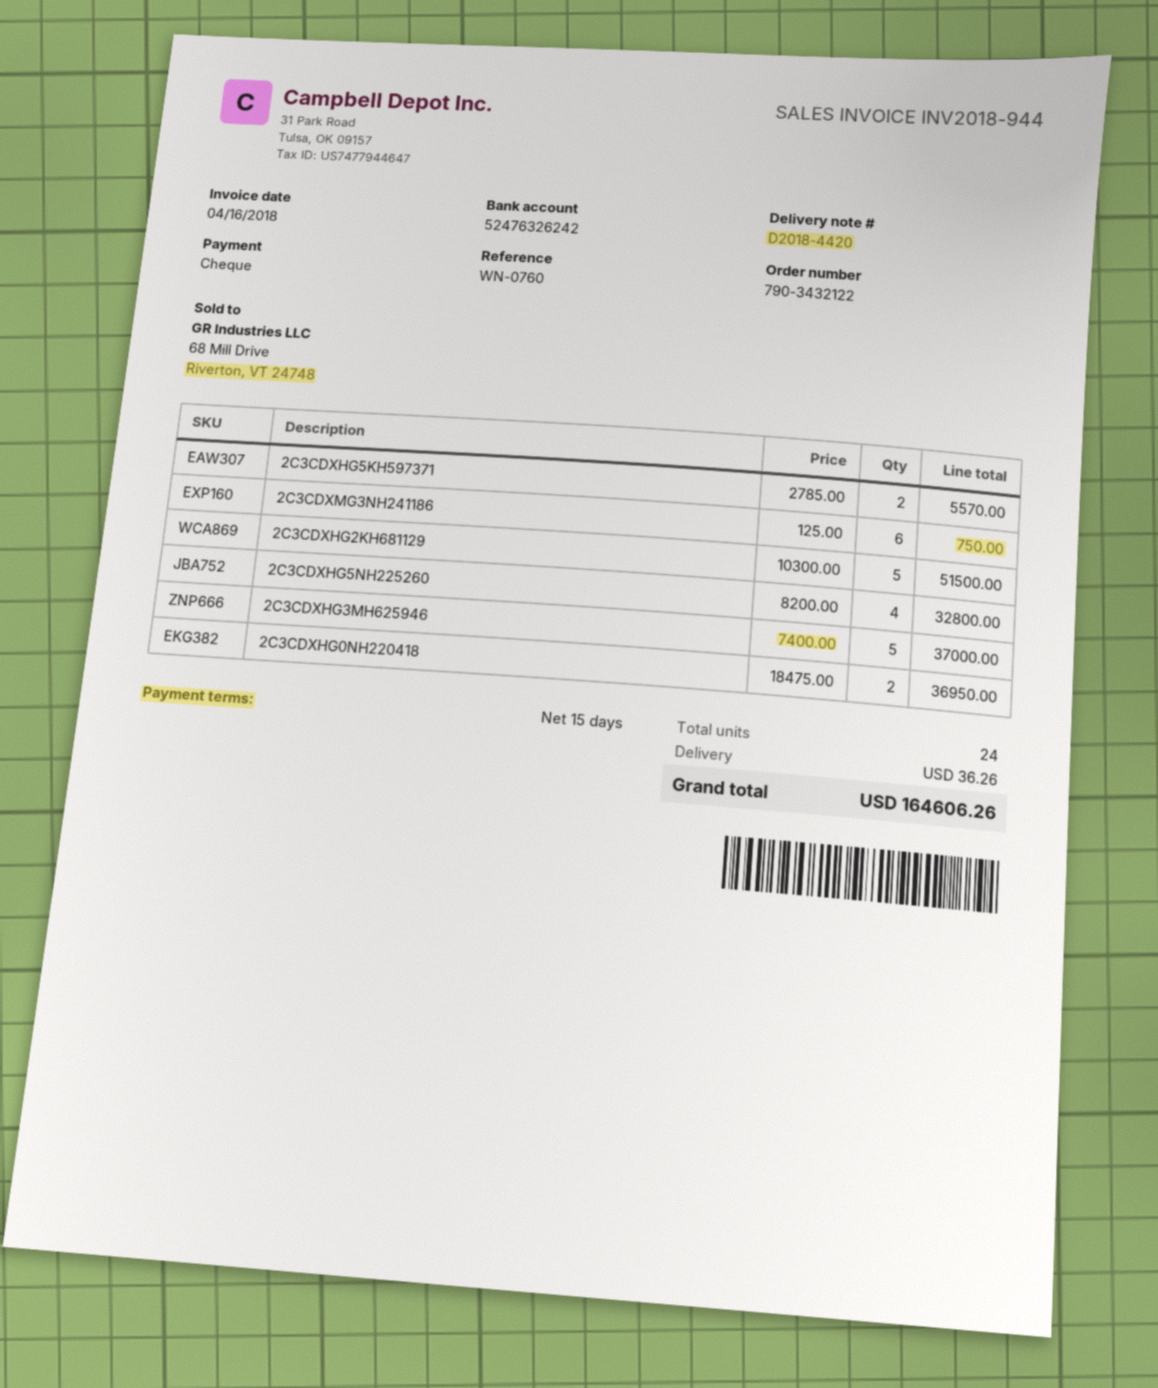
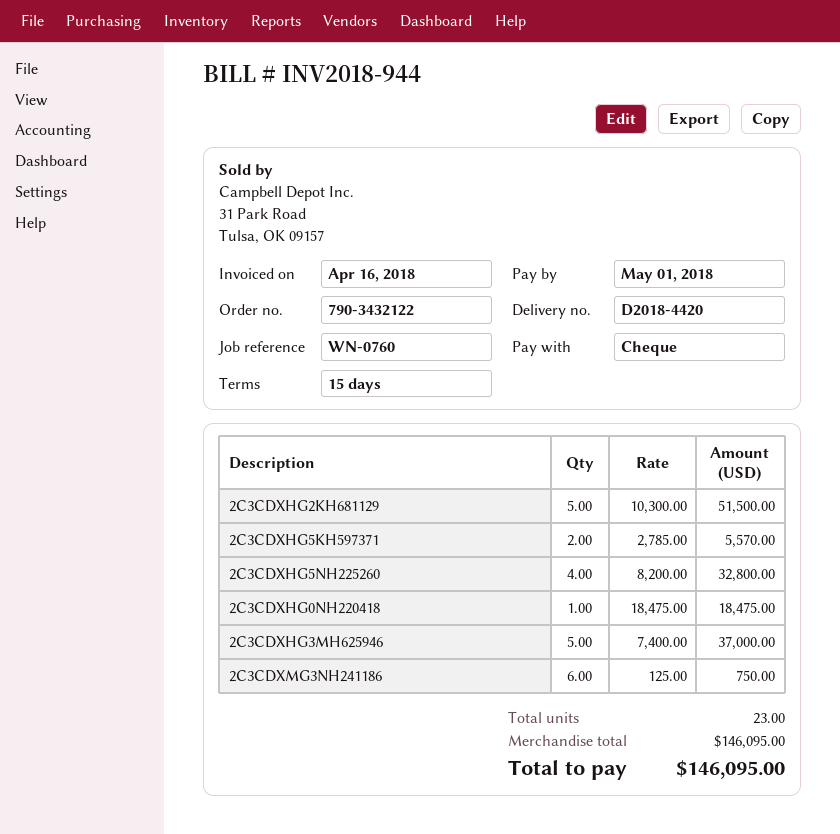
2C3CDXHG0NH220418: 2 x 18475.00 = 36950.00 -> 1 x 18475.00 = 18475.00
total quantity: 24 -> 23
shipping: 36.26 -> none
total: 164606.26 -> 146095.00

